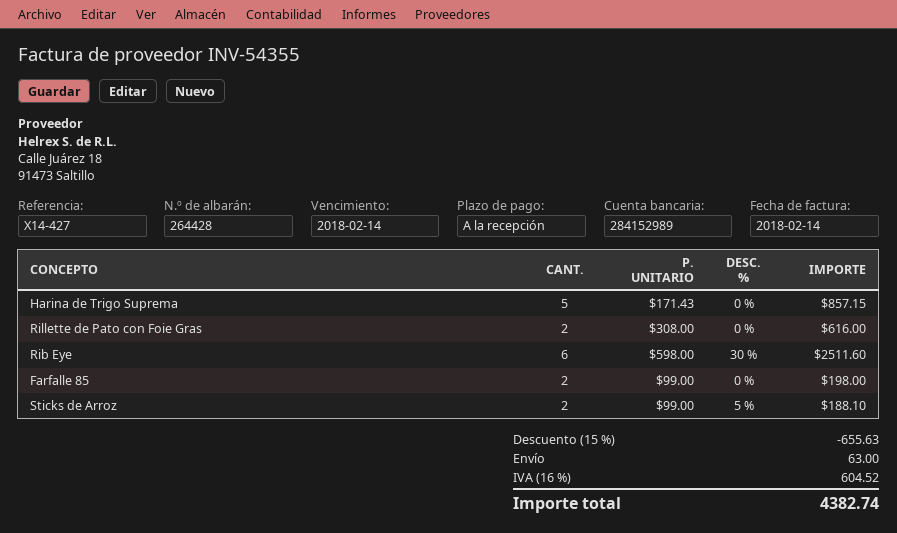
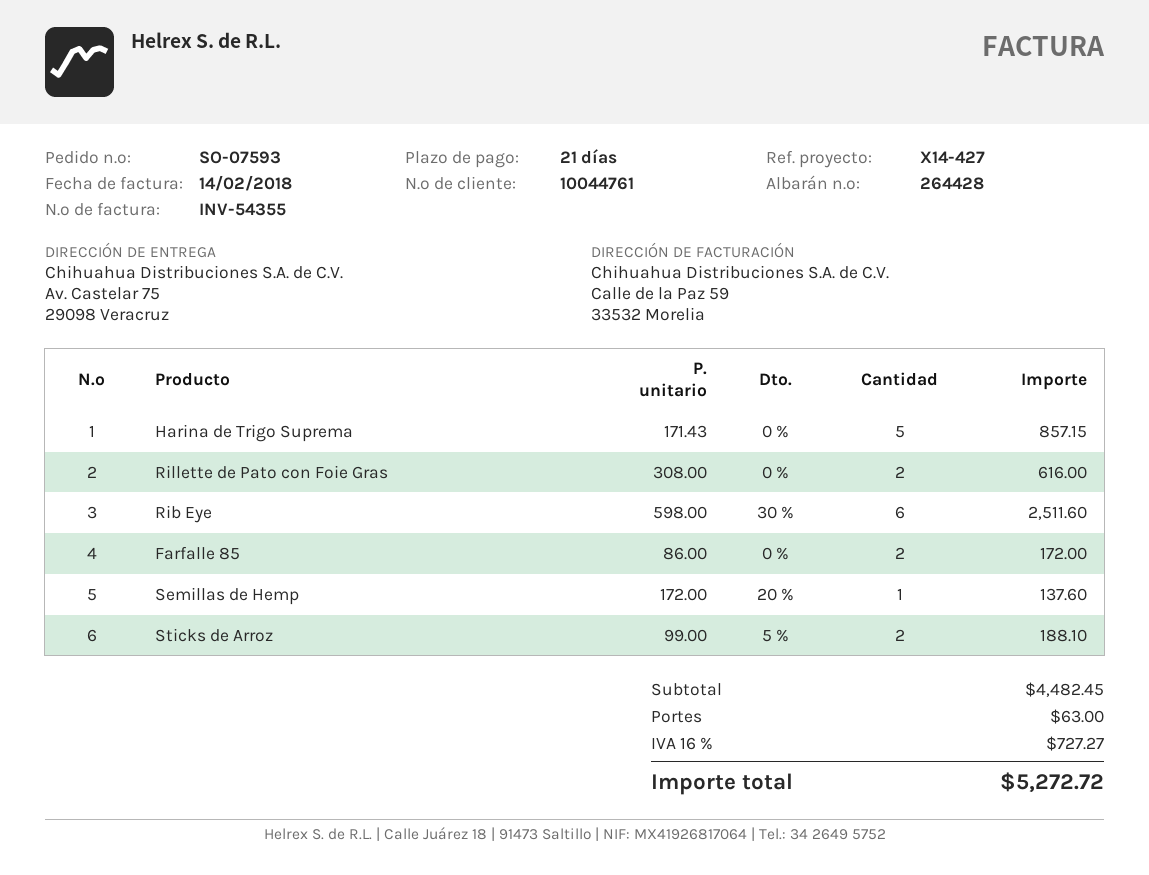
payment terms: on receipt -> 21 days
Farfalle 85: 2 x 99.00 = 198.00 -> 2 x 86.00 = 172.00
Semillas de Hemp: none -> 1 x 172.00 - 20% = 137.60
discount: 15% = 655.63 -> none
tax: 16% = 604.52 -> 16% = 727.27
total: 4382.74 -> 5272.72

